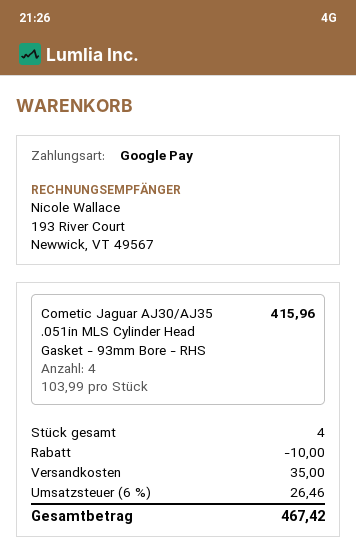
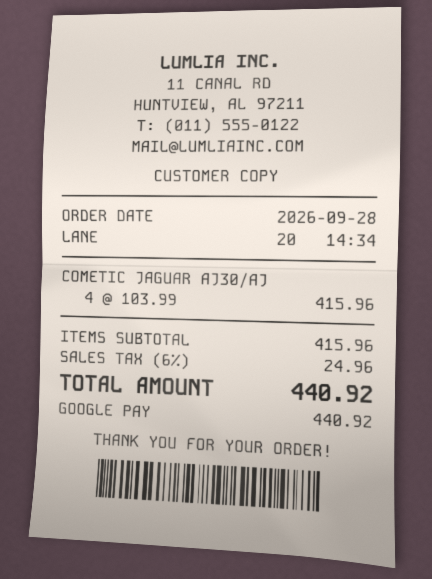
discount: 10.00 -> none
shipping: 35.00 -> none
tax: 6% = 26.46 -> 6% = 24.96
total: 467.42 -> 440.92

